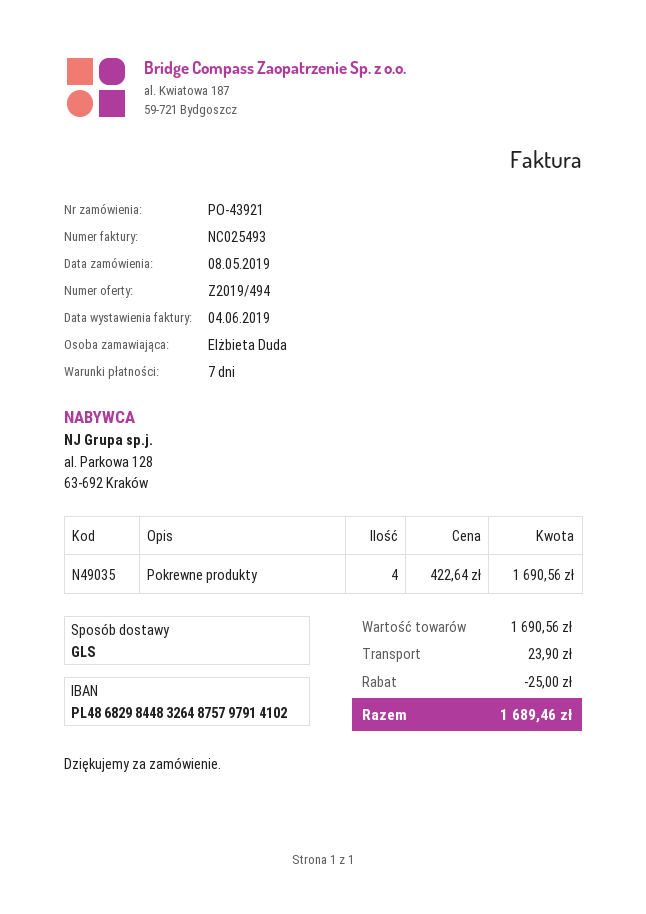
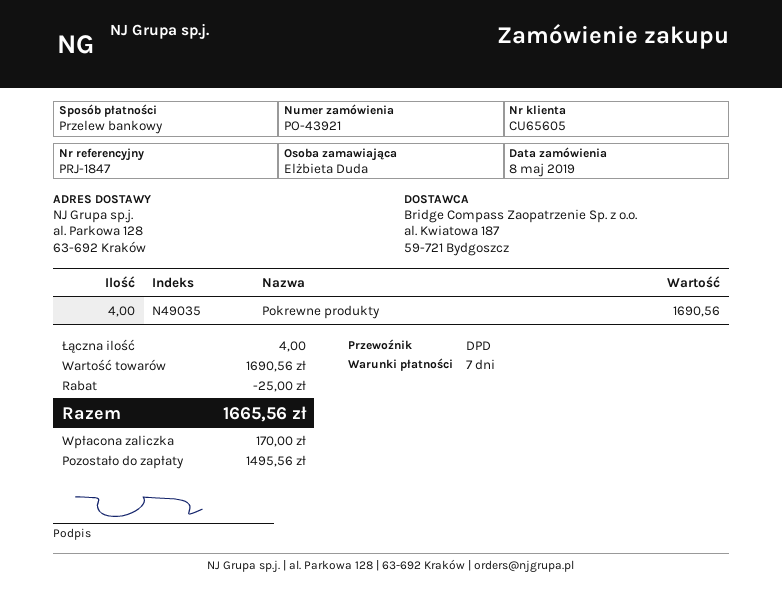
shipping method: GLS -> DPD
shipping: 23.90 -> none
total: 1689.46 -> 1665.56

